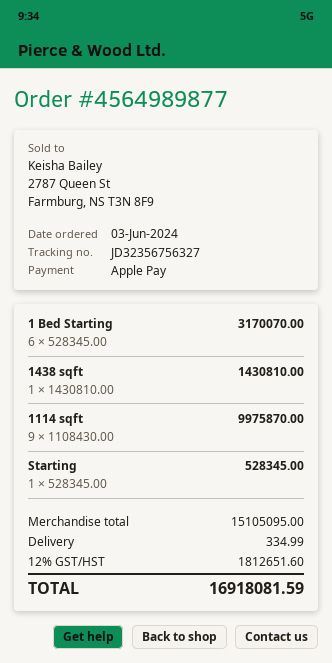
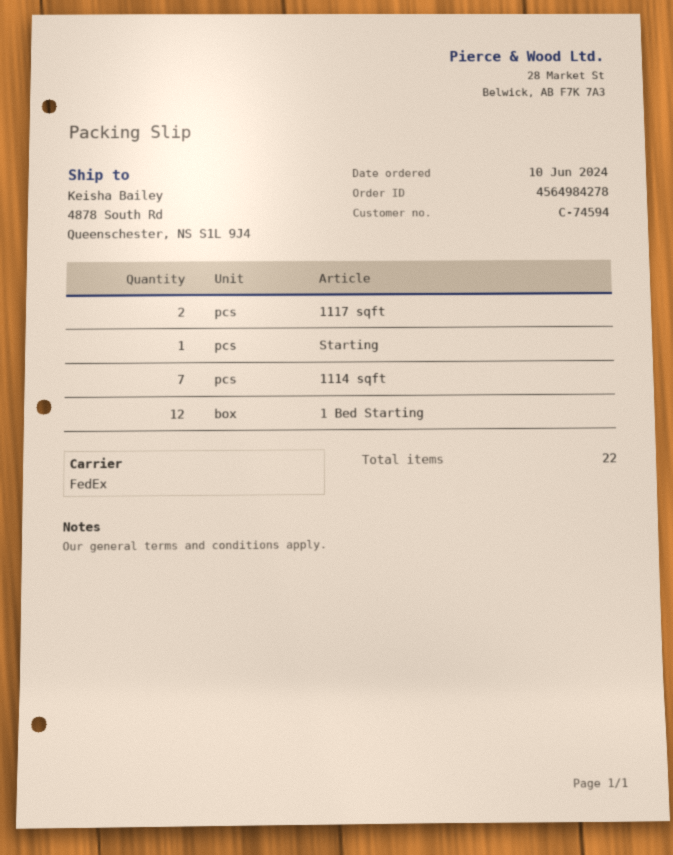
order number: 4564989877 -> 4564984278
order date: 2024-06-03 -> 2024-06-10
1 Bed Starting: 6 -> 12
1438 sqft: 1 -> none
1114 sqft: 9 -> 7
1117 sqft: none -> 2

